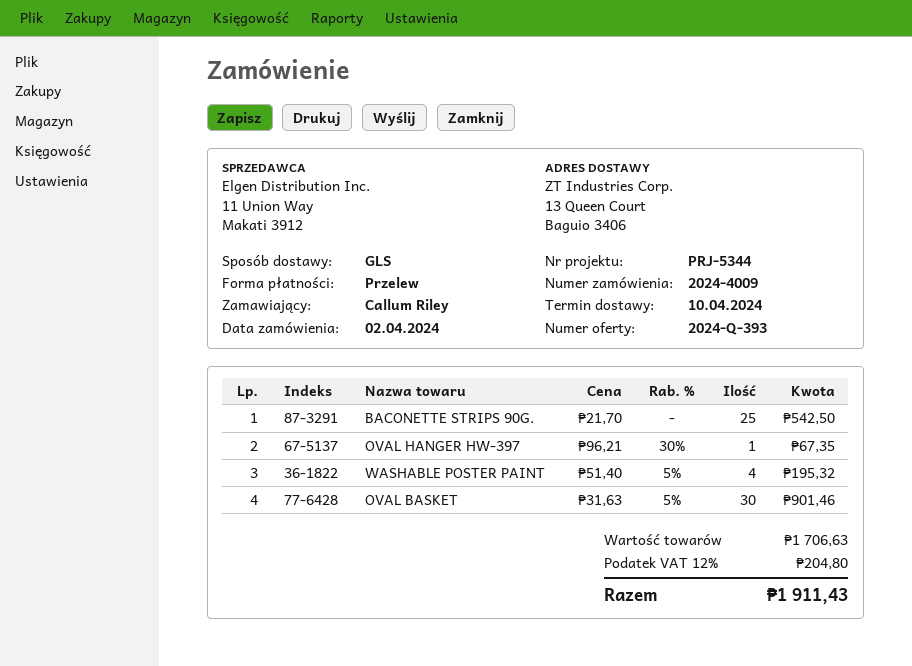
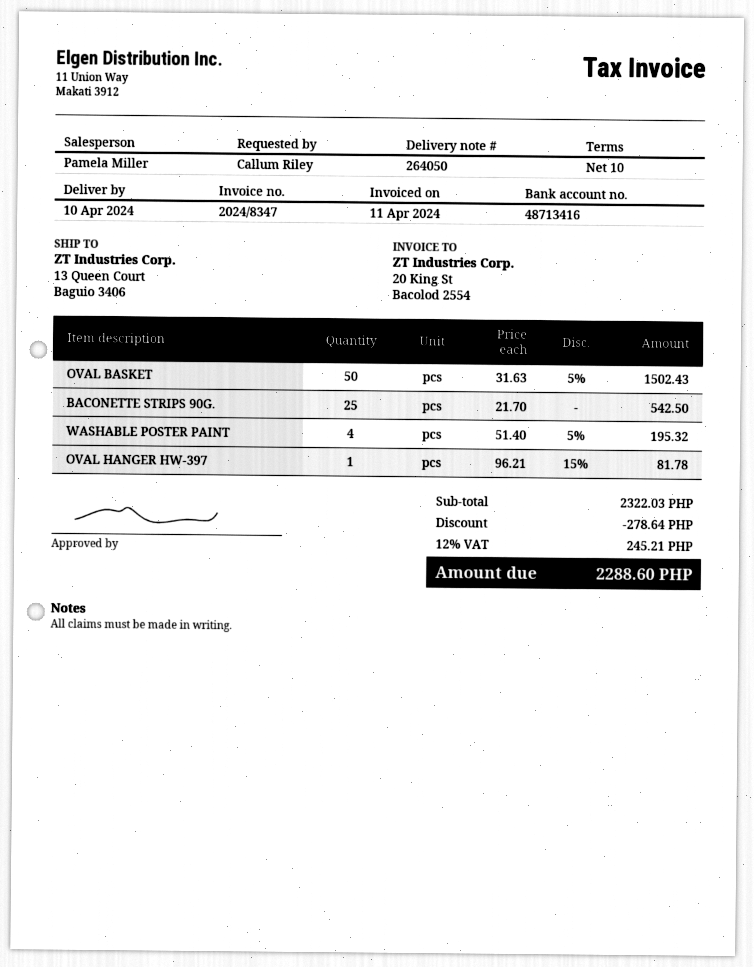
OVAL HANGER HW-397: 1 x 96.21 - 30% = 67.35 -> 1 x 96.21 - 15% = 81.78
OVAL BASKET: 30 x 31.63 - 5% = 901.46 -> 50 x 31.63 - 5% = 1502.43
subtotal: 1706.63 -> 2322.03
discount: none -> 278.64
tax: 12% = 204.80 -> 12% = 245.21
total: 1911.43 -> 2288.60

